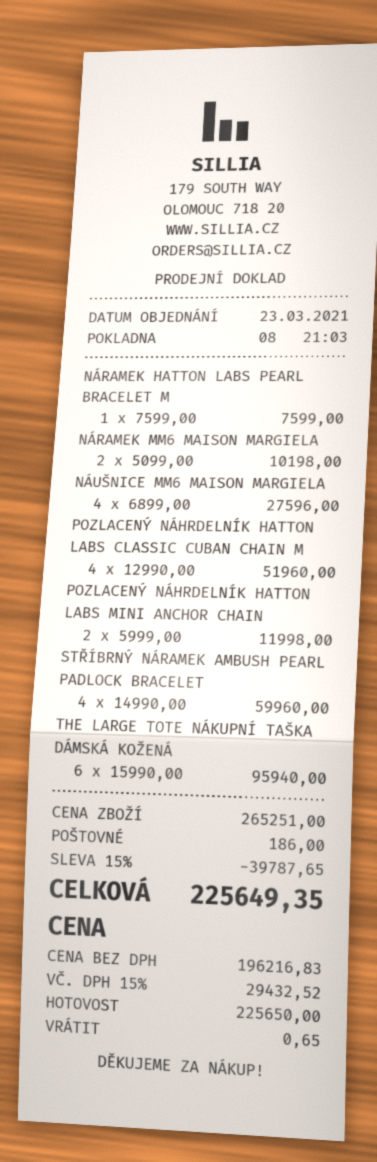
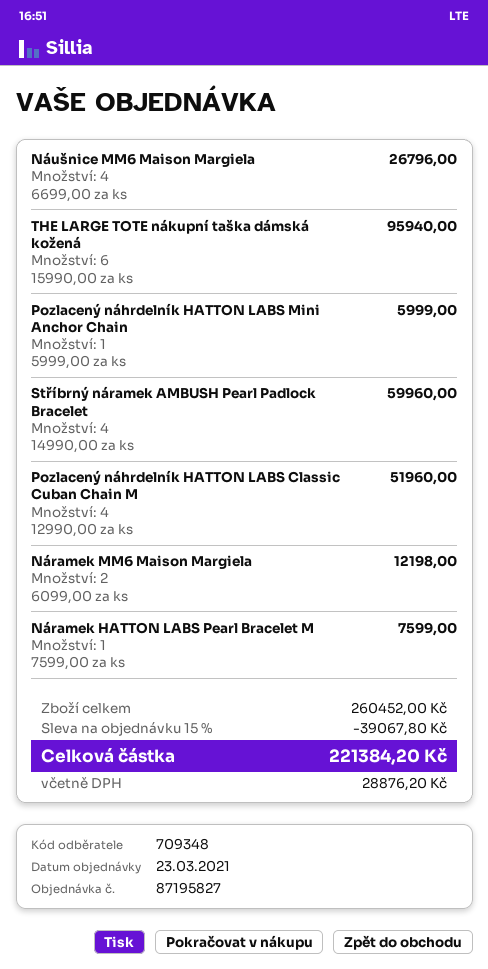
NÁRAMEK MM6 MAISON MARGIELA: 2 x 5099.00 = 10198.00 -> 2 x 6099.00 = 12198.00
NÁUŠNICE MM6 MAISON MARGIELA: 4 x 6899.00 = 27596.00 -> 4 x 6699.00 = 26796.00
POZLACENÝ NÁHRDELNÍK HATTON LABS MINI ANCHOR CHAIN: 2 x 5999.00 = 11998.00 -> 1 x 5999.00 = 5999.00
subtotal: 265251.00 -> 260452.00
discount: 15% = 39787.65 -> 15% = 39067.80
shipping: 186.00 -> none
tax: 29432.52 -> 28876.20
total: 225649.35 -> 221384.20

